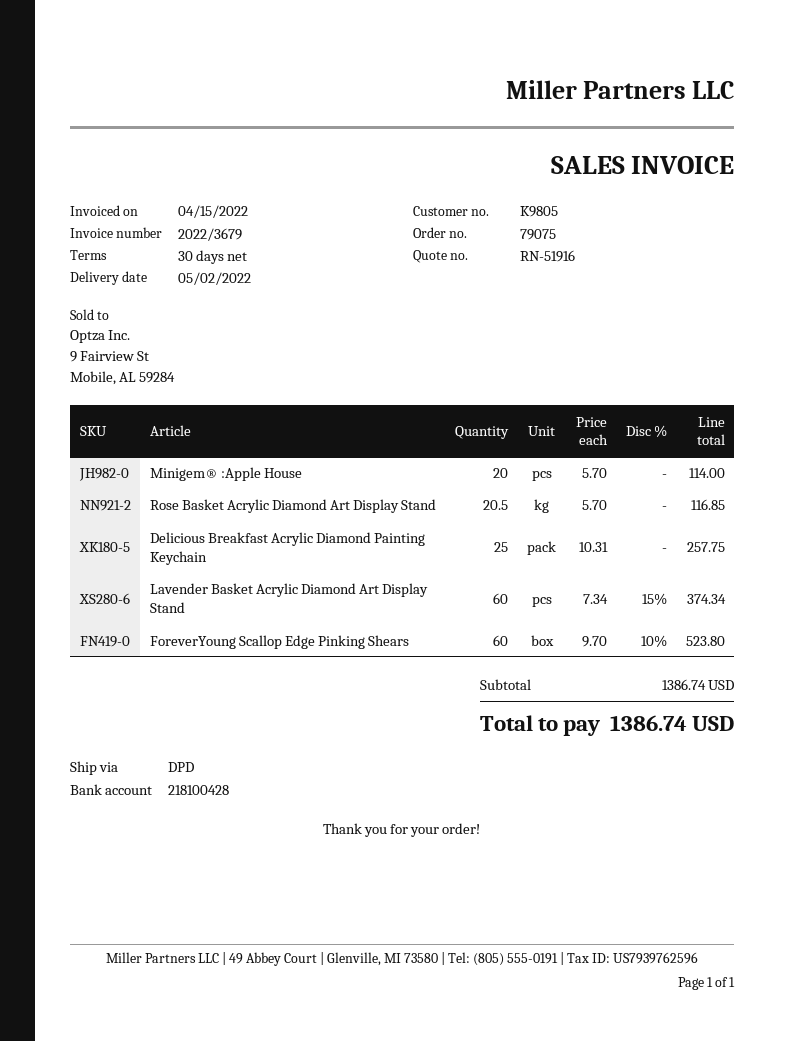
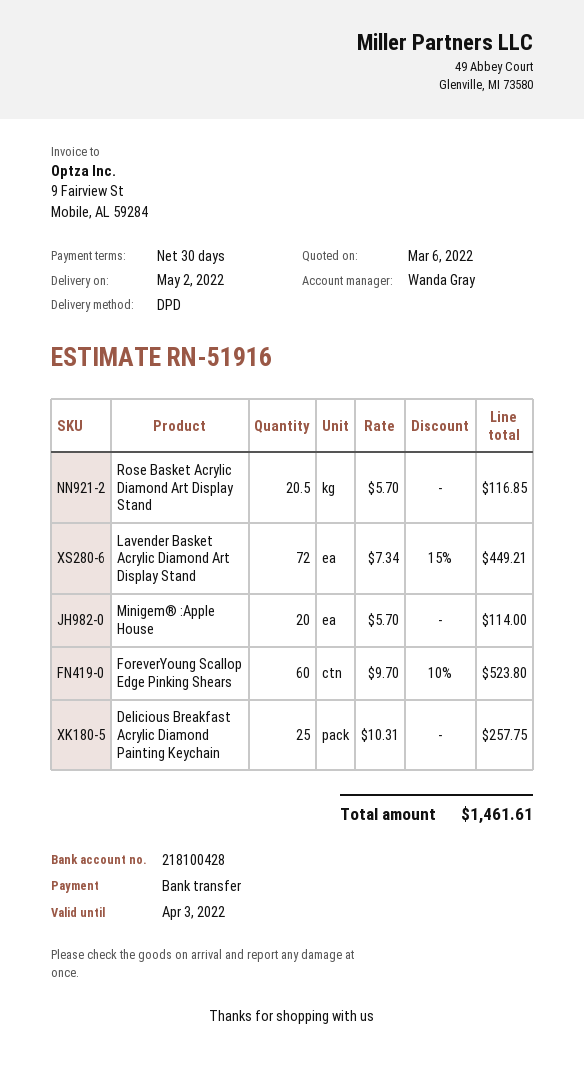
Lavender Basket Acrylic Diamond Art Display Stand: 60 x 7.34 - 15% = 374.34 -> 72 x 7.34 - 15% = 449.21
total: 1386.74 -> 1461.61

